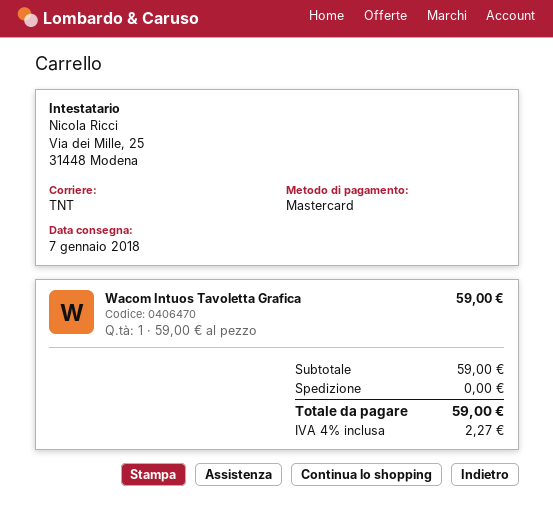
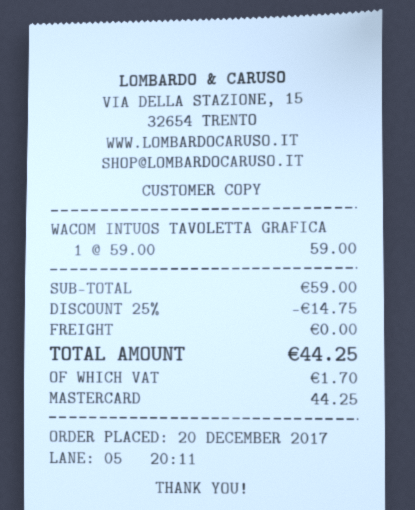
discount: none -> 25% = 14.75
tax: 2.27 -> 1.70
total: 59.00 -> 44.25

